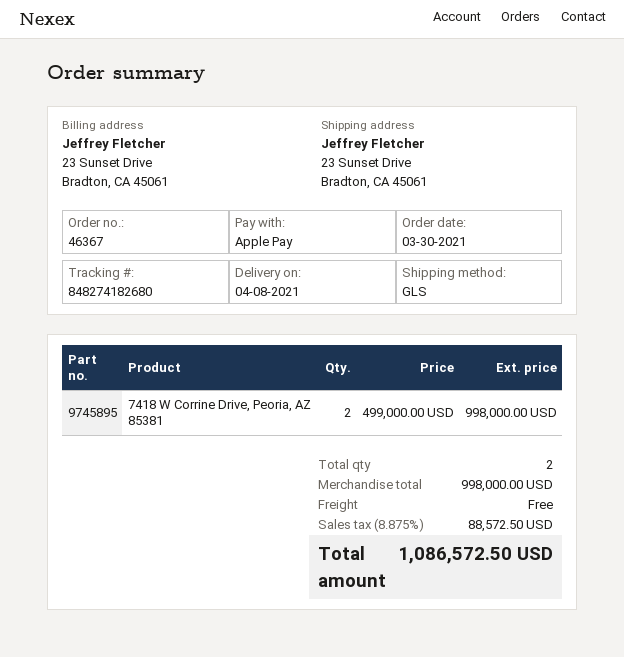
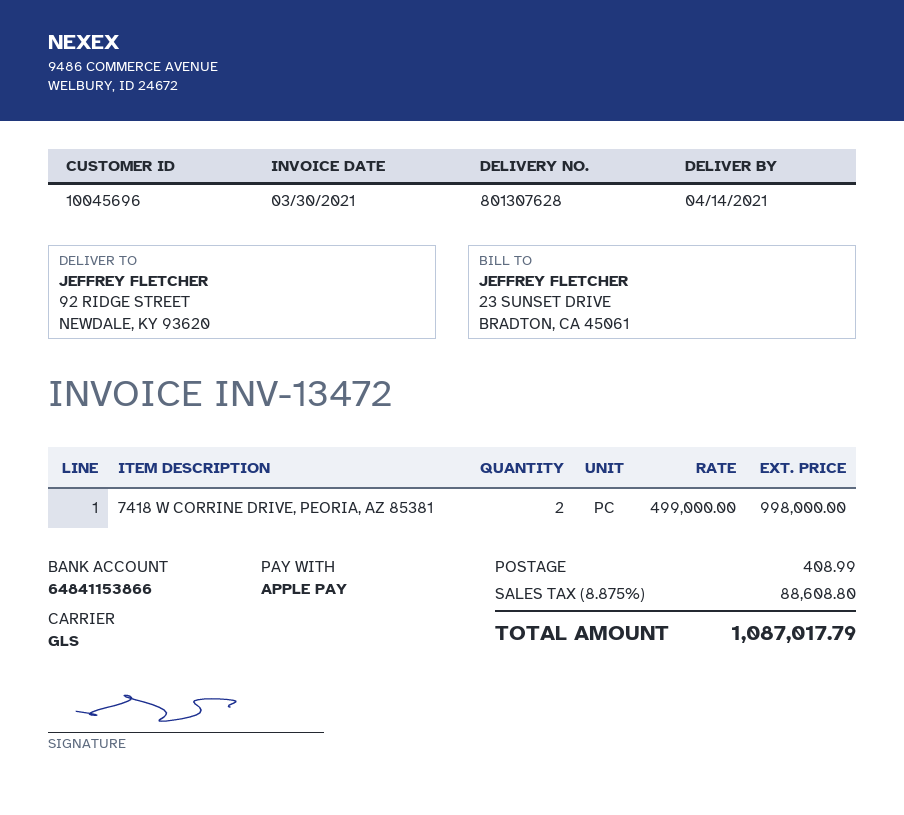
delivery date: 2021-04-08 -> 2021-04-14
ship to: 23 Sunset Drive, Bradton, CA 45061 -> 92 RIDGE STREET, NEWDALE, KY 93620
shipping: 0.00 -> 408.99
tax: 8.875% = 88572.50 -> 8.875% = 88608.80
total: 1086572.50 -> 1087017.79

